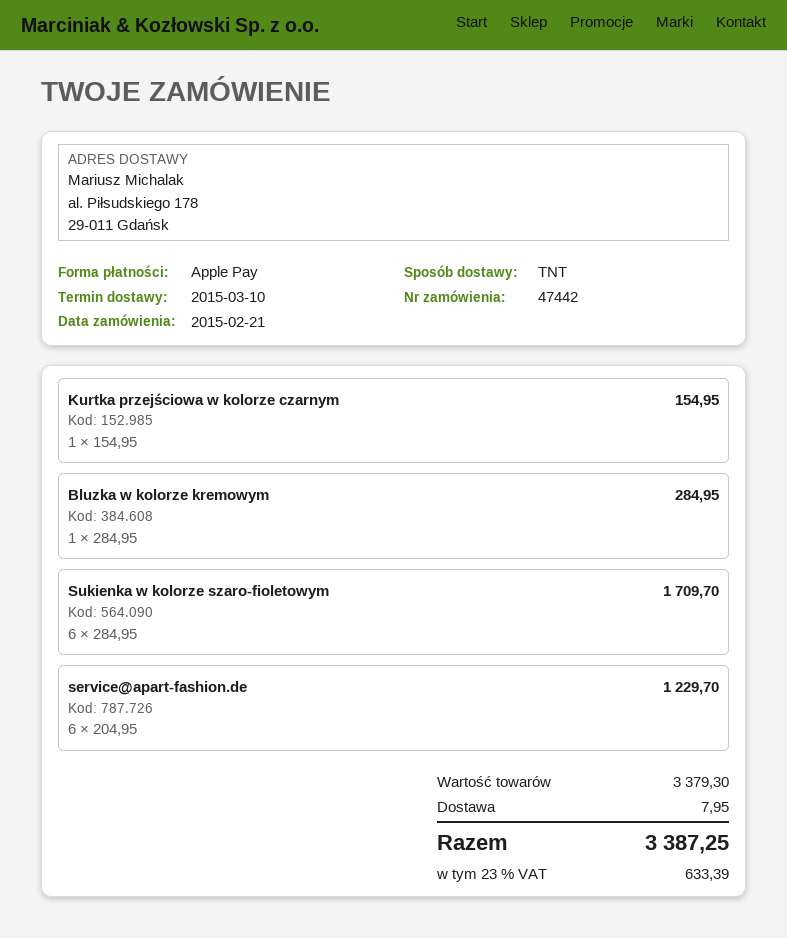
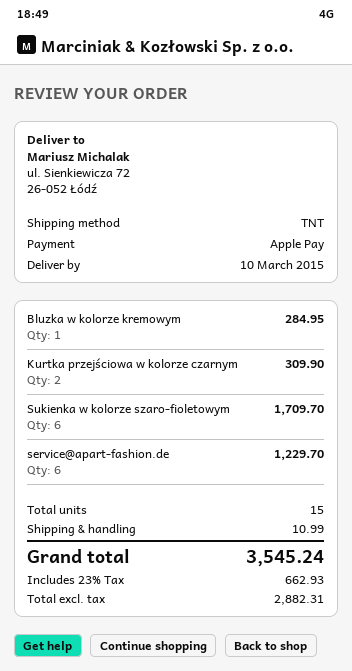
ship to: al. Piłsudskiego 178, 29-011 Gdańsk -> ul. Sienkiewicza 72, 26-052 Łódź
Kurtka przejściowa w kolorze czarnym: 1 for 154.95 -> 2 for 309.90
shipping: 7.95 -> 10.99
tax: 23% = 633.39 -> 23% = 662.93
total: 3387.25 -> 3545.24

